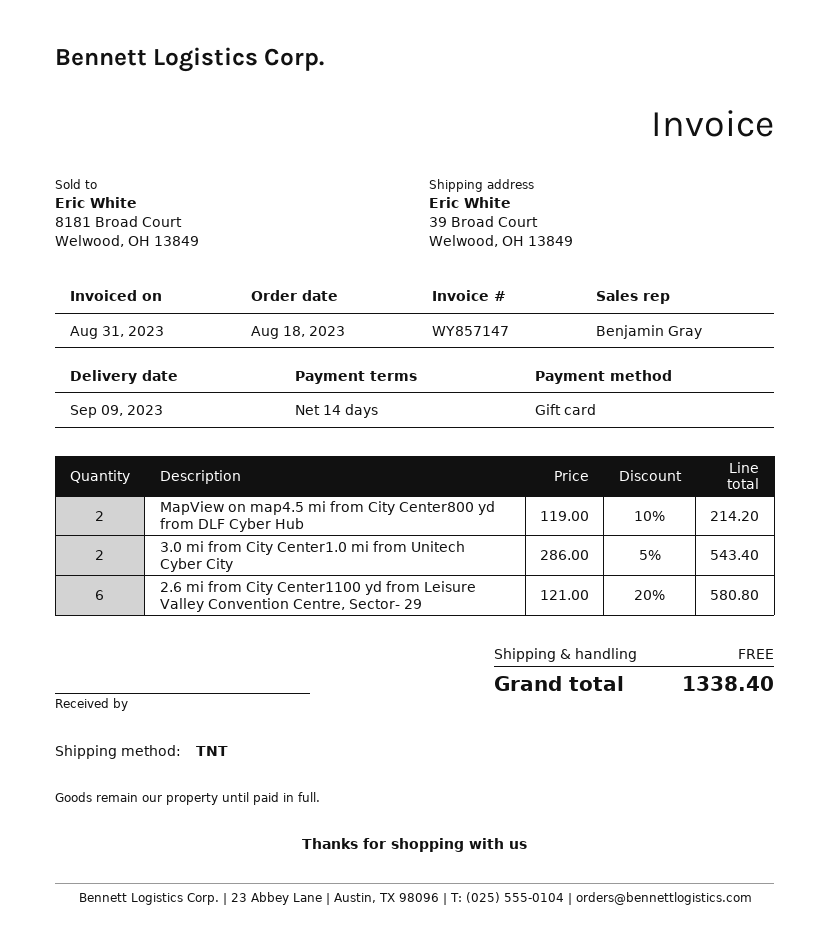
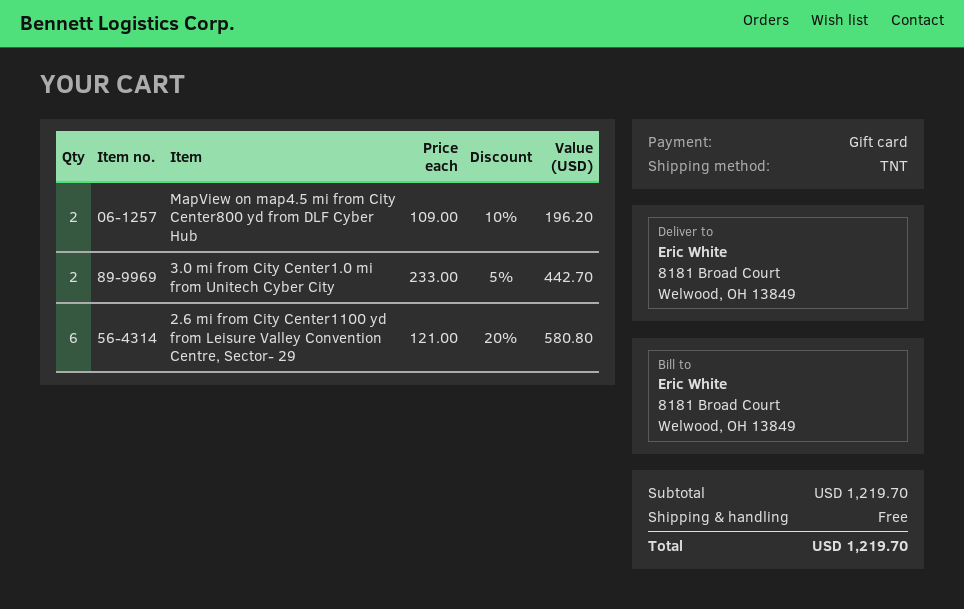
ship to: 39 Broad Court, Welwood, OH 13849 -> 8181 Broad Court, Welwood, OH 13849
MapView on map4.5 mi from City Center800 yd from DLF Cyber Hub: 2 x 119.00 - 10% = 214.20 -> 2 x 109.00 - 10% = 196.20
3.0 mi from City Center1.0 mi from Unitech Cyber City: 2 x 286.00 - 5% = 543.40 -> 2 x 233.00 - 5% = 442.70
total: 1338.40 -> 1219.70

